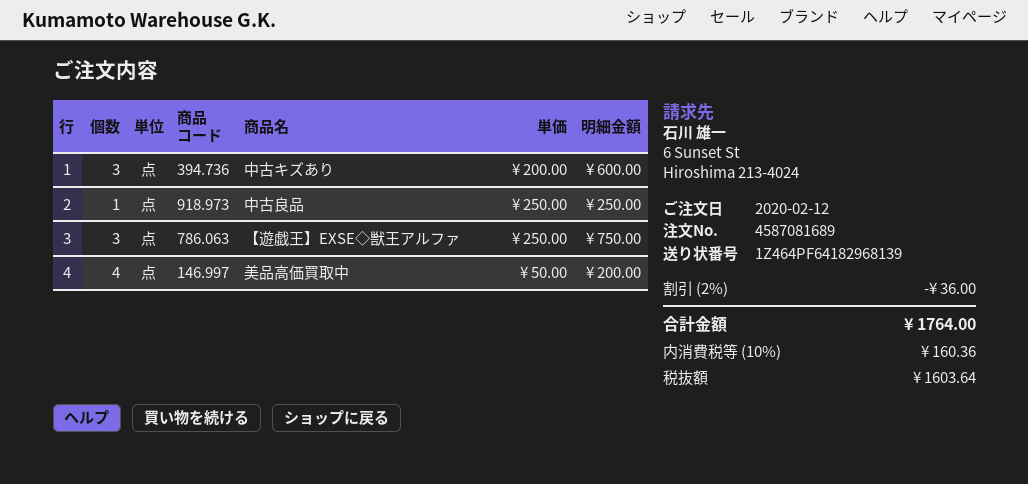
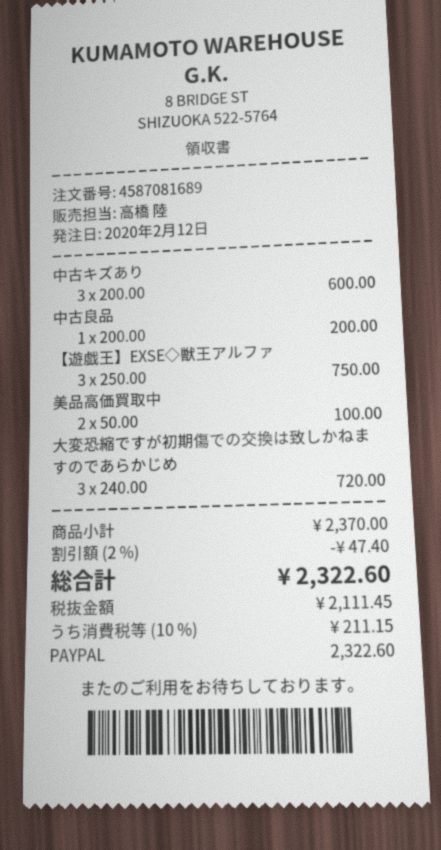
中古良品: 1 x 250.00 = 250.00 -> 1 x 200.00 = 200.00
美品高価買取中: 4 x 50.00 = 200.00 -> 2 x 50.00 = 100.00
大変恐縮ですが初期傷での交換は致しかねますのであらかじめ: none -> 3 x 240.00 = 720.00
discount: 2% = 36.00 -> 2% = 47.40
net: 1603.64 -> 2111.45
tax: 10% = 160.36 -> 10% = 211.15
total: 1764.00 -> 2322.60

